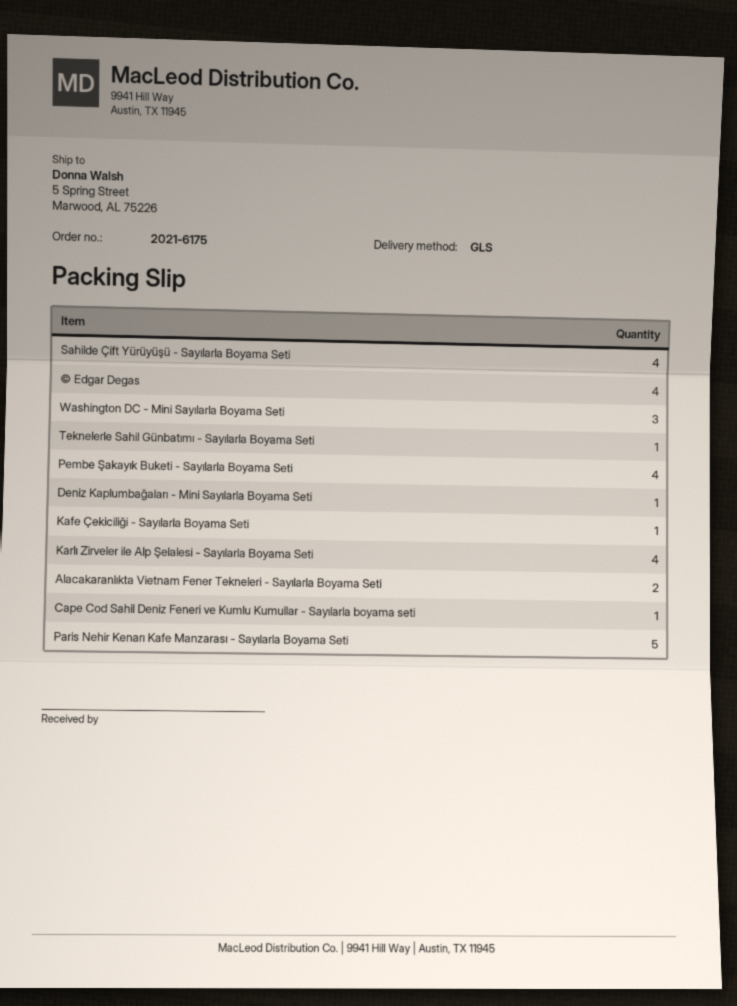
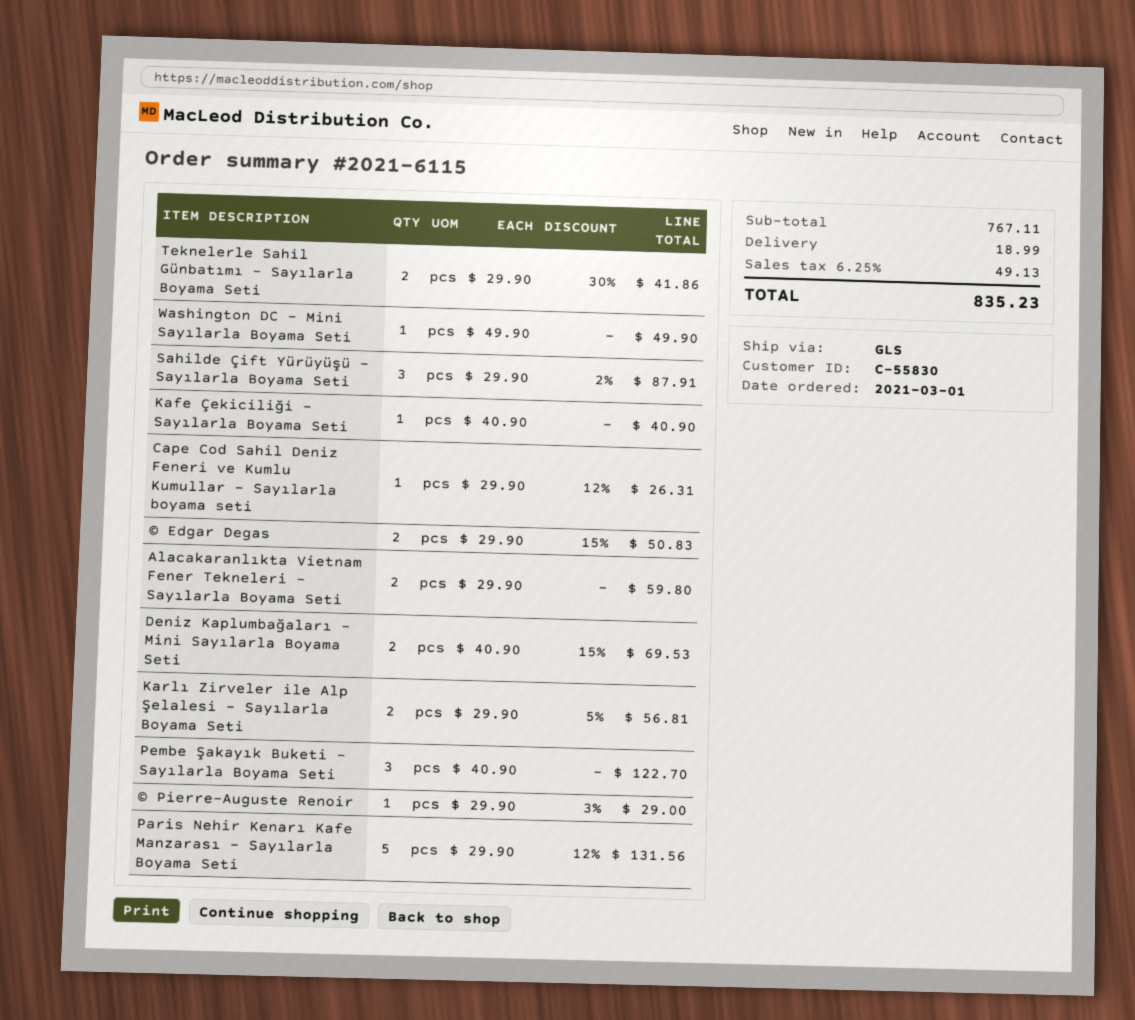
order number: 2021-6175 -> 2021-6115
Sahilde Çift Yürüyüşü - Sayılarla Boyama Seti: 4 -> 3
© Edgar Degas: 4 -> 2
Washington DC - Mini Sayılarla Boyama Seti: 3 -> 1
Teknelerle Sahil Günbatımı - Sayılarla Boyama Seti: 1 -> 2
Pembe Şakayık Buketi - Sayılarla Boyama Seti: 4 -> 3
Deniz Kaplumbağaları - Mini Sayılarla Boyama Seti: 1 -> 2
Karlı Zirveler ile Alp Şelalesi - Sayılarla Boyama Seti: 4 -> 2
© Pierre-Auguste Renoir: none -> 1

